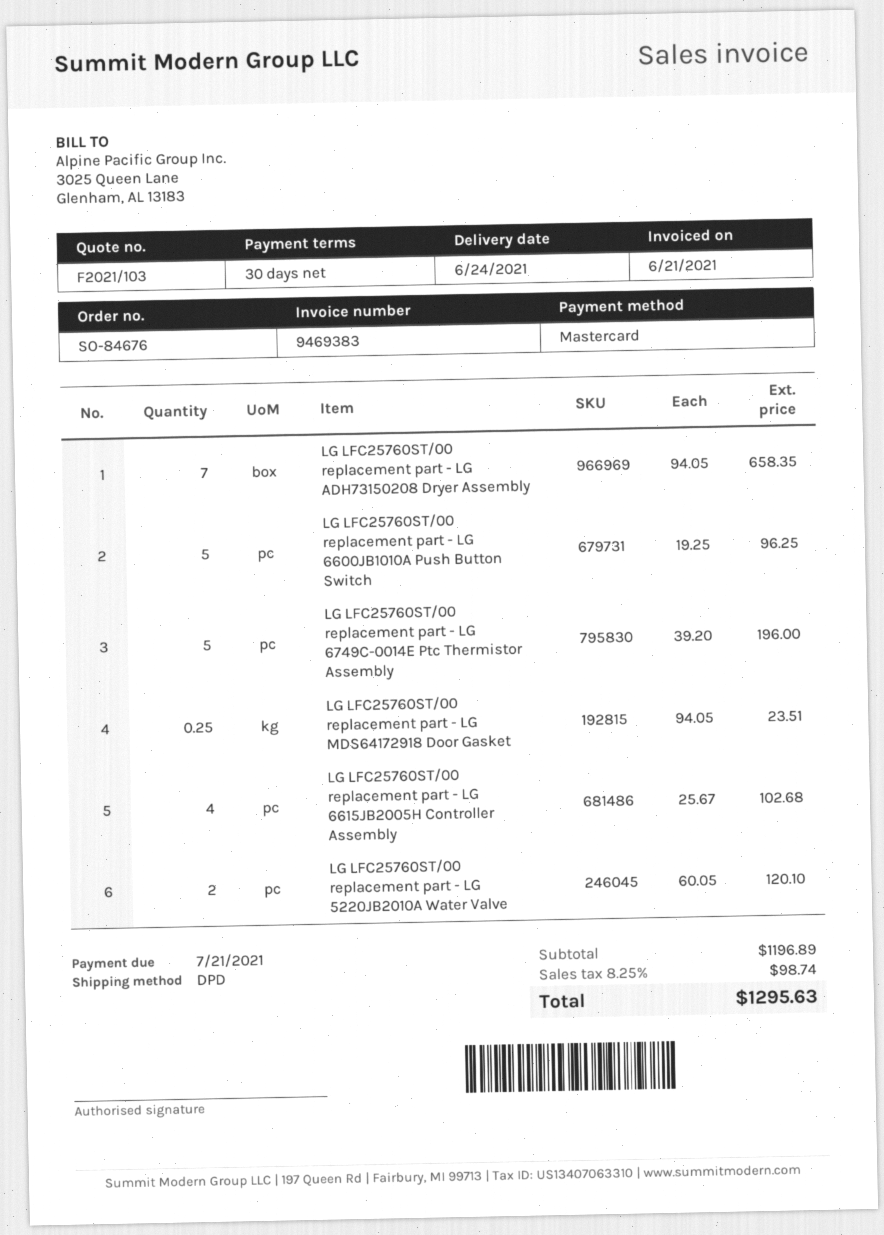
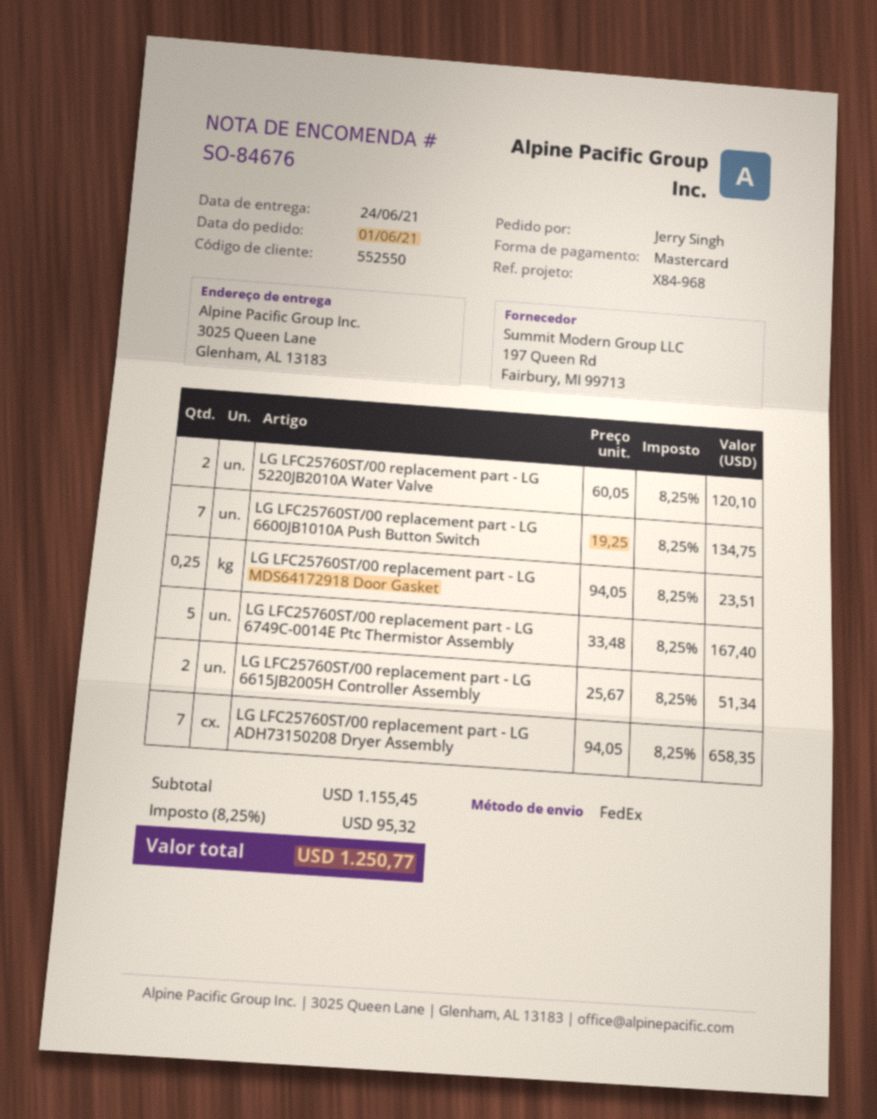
shipping method: DPD -> FedEx
LG LFC25760ST/00 replacement part - LG 6600JB1010A Push Button Switch: 5 x 19.25 = 96.25 -> 7 x 19.25 = 134.75
LG LFC25760ST/00 replacement part - LG 6749C-0014E Ptc Thermistor Assembly: 5 x 39.20 = 196.00 -> 5 x 33.48 = 167.40
LG LFC25760ST/00 replacement part - LG 6615JB2005H Controller Assembly: 4 x 25.67 = 102.68 -> 2 x 25.67 = 51.34
subtotal: 1196.89 -> 1155.45
tax: 8.25% = 98.74 -> 8.25% = 95.32
total: 1295.63 -> 1250.77

